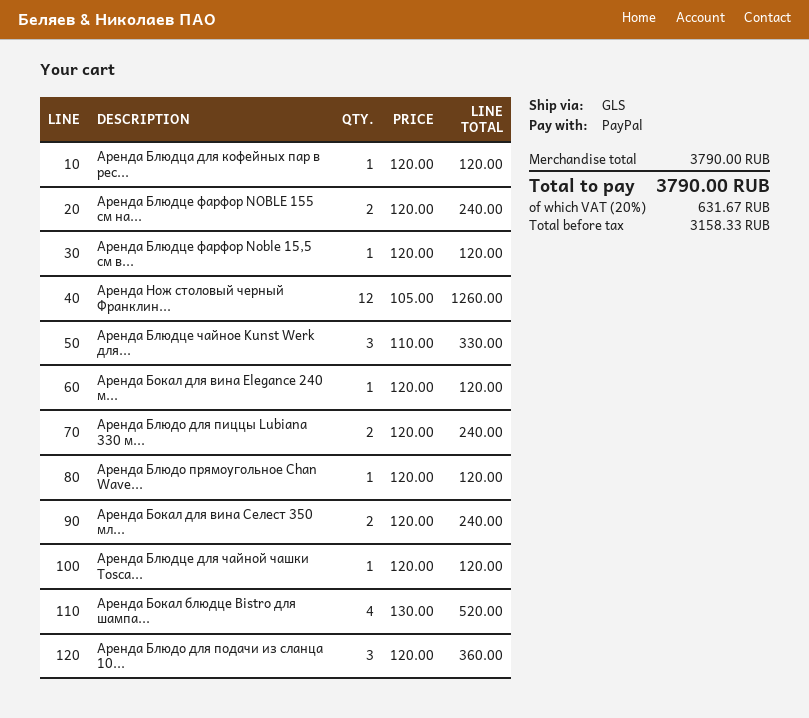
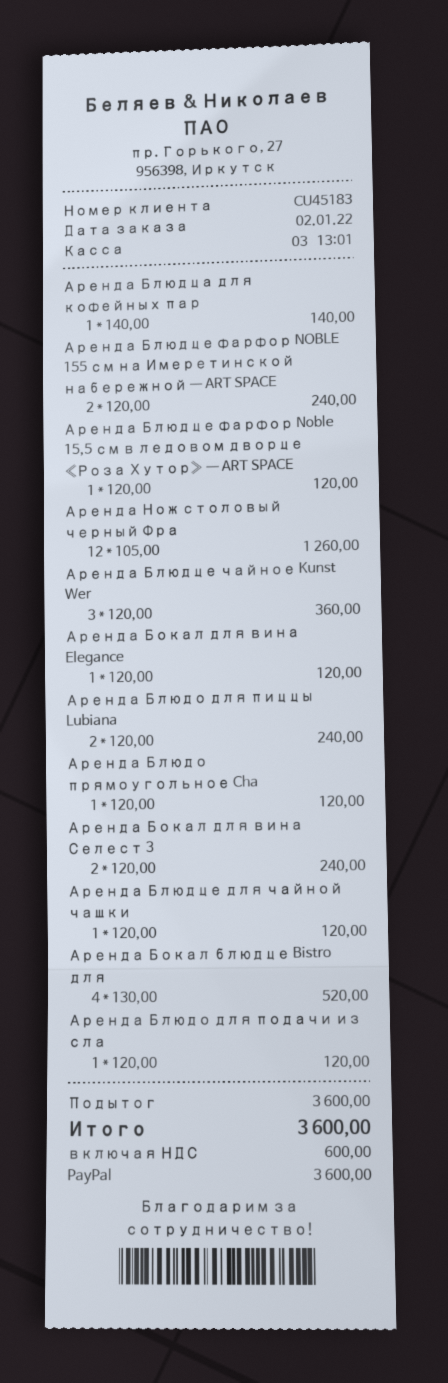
Аренда Блюдца для кофейных пар в рес...: 1 x 120.00 = 120.00 -> 1 x 140.00 = 140.00
Аренда Блюдце чайное Kunst Werk для...: 3 x 110.00 = 330.00 -> 3 x 120.00 = 360.00
Аренда Блюдо для подачи из сланца 10...: 3 x 120.00 = 360.00 -> 1 x 120.00 = 120.00
subtotal: 3790.00 -> 3600.00
tax: 631.67 -> 600.00
total: 3790.00 -> 3600.00

